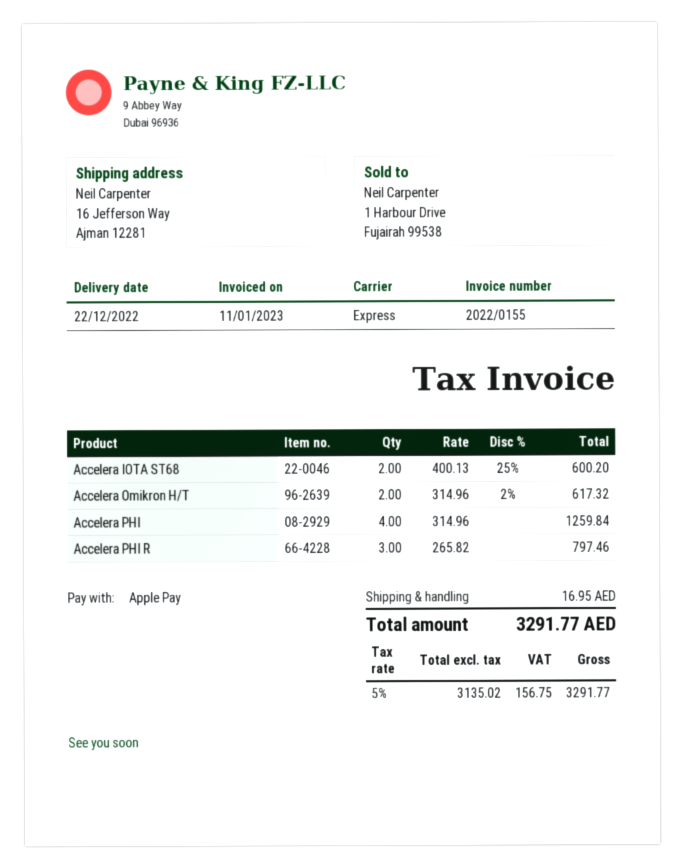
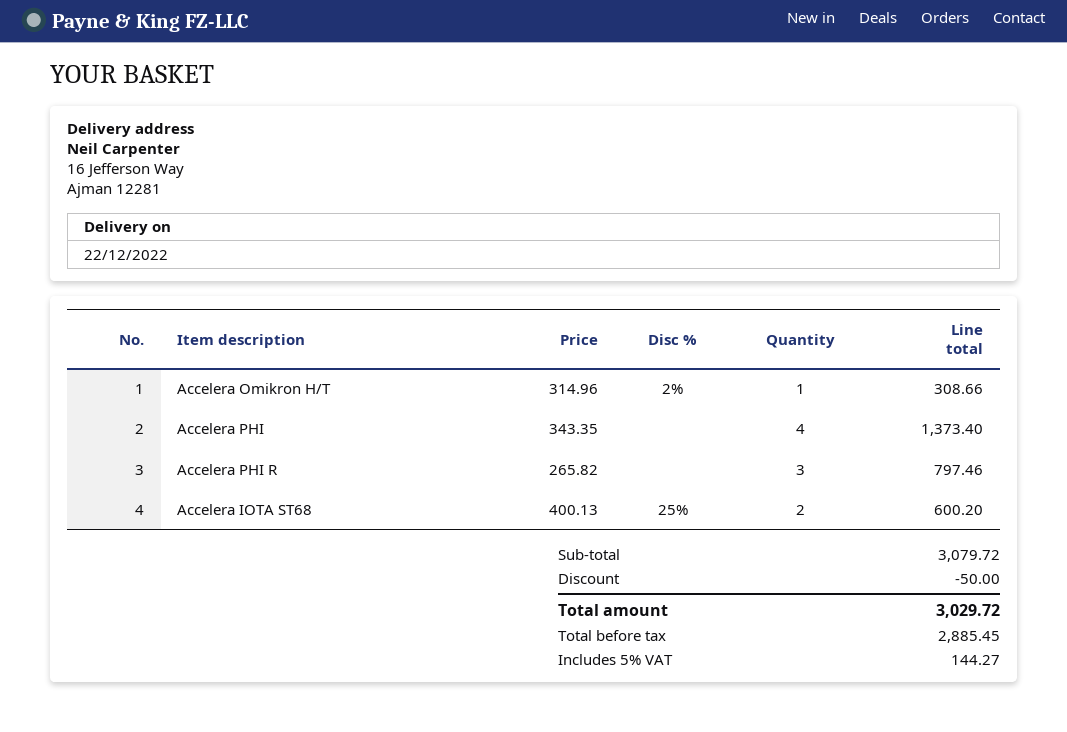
Accelera Omikron H/T: 2 x 314.96 - 2% = 617.32 -> 1 x 314.96 - 2% = 308.66
Accelera PHI: 4 x 314.96 = 1259.84 -> 4 x 343.35 = 1373.40
discount: none -> 50.00
shipping: 16.95 -> none
net: 3135.02 -> 2885.45
tax: 5% = 156.75 -> 5% = 144.27
total: 3291.77 -> 3029.72

